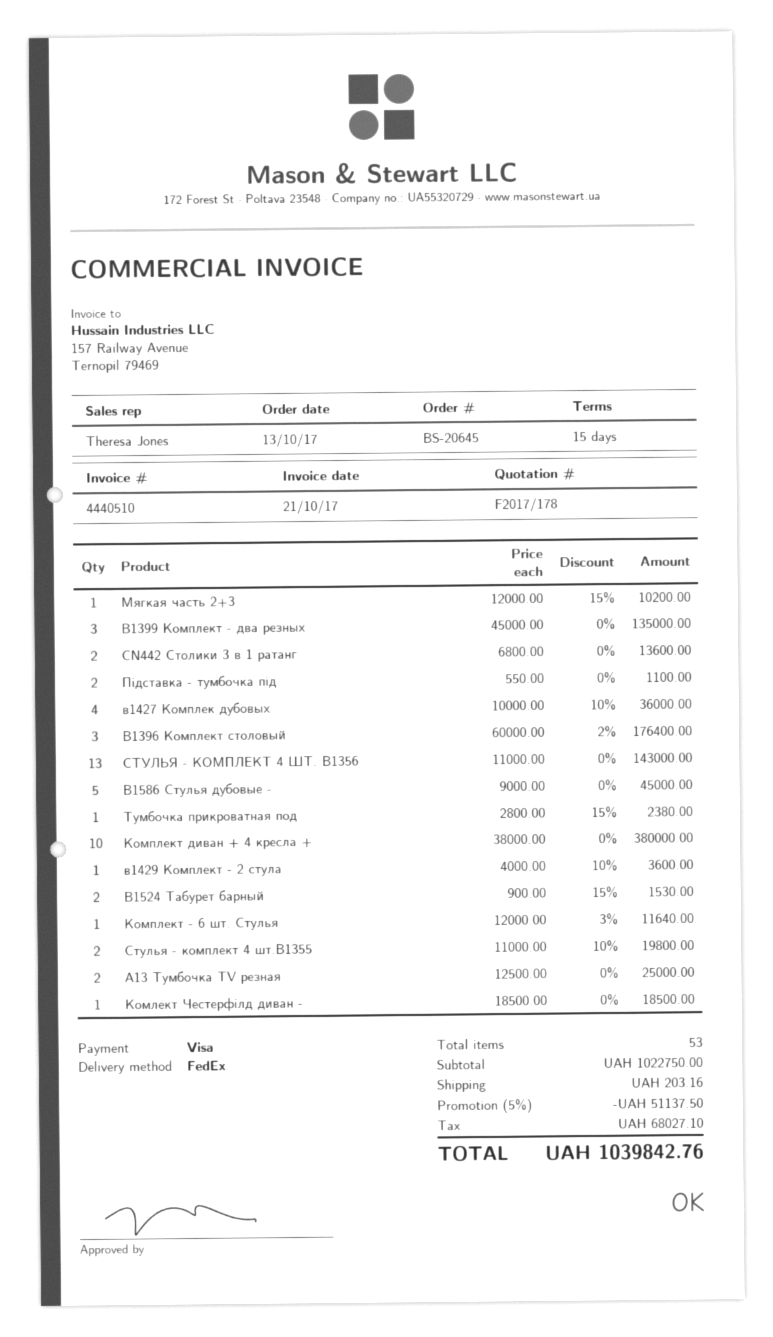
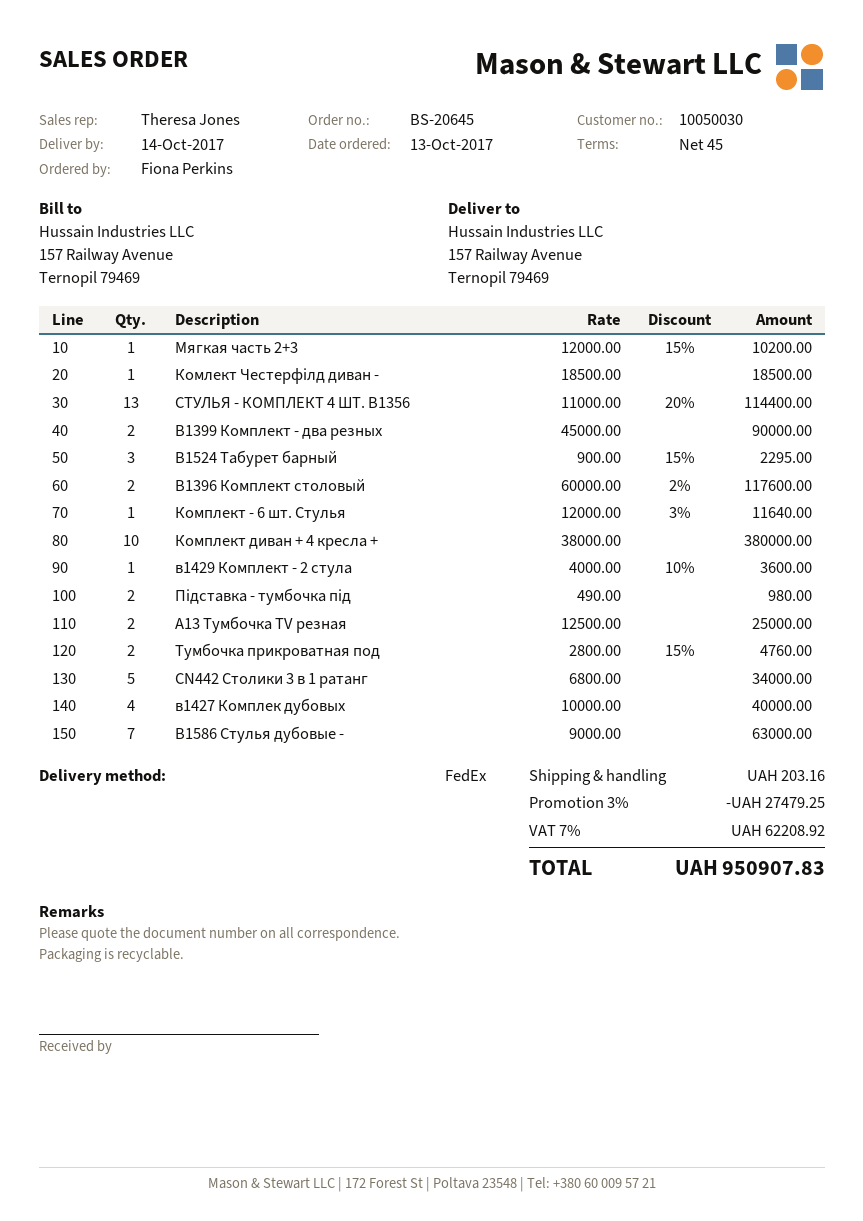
payment terms: 15 days -> 45 days
В1399 Комплект - два резных: 3 x 45000.00 = 135000.00 -> 2 x 45000.00 = 90000.00
CN442 Столики 3 в 1 ратанг: 2 x 6800.00 = 13600.00 -> 5 x 6800.00 = 34000.00
Підставка - тумбочка під: 2 x 550.00 = 1100.00 -> 2 x 490.00 = 980.00
в1427 Комплек дубовых: 4 x 10000.00 - 10% = 36000.00 -> 4 x 10000.00 = 40000.00
В1396 Комплект столовый: 3 x 60000.00 - 2% = 176400.00 -> 2 x 60000.00 - 2% = 117600.00
СТУЛЬЯ - КОМПЛЕКТ 4 ШТ. В1356: 13 x 11000.00 = 143000.00 -> 13 x 11000.00 - 20% = 114400.00
В1586 Стулья дубовые -: 5 x 9000.00 = 45000.00 -> 7 x 9000.00 = 63000.00
Тумбочка прикроватная под: 1 x 2800.00 - 15% = 2380.00 -> 2 x 2800.00 - 15% = 4760.00
В1524 Табурет барный: 2 x 900.00 - 15% = 1530.00 -> 3 x 900.00 - 15% = 2295.00
Стулья - комплект 4 шт.В1355: 2 x 11000.00 - 10% = 19800.00 -> none
discount: 5% = 51137.50 -> 3% = 27479.25
tax: 68027.10 -> 62208.92
total: 1039842.76 -> 950907.83

